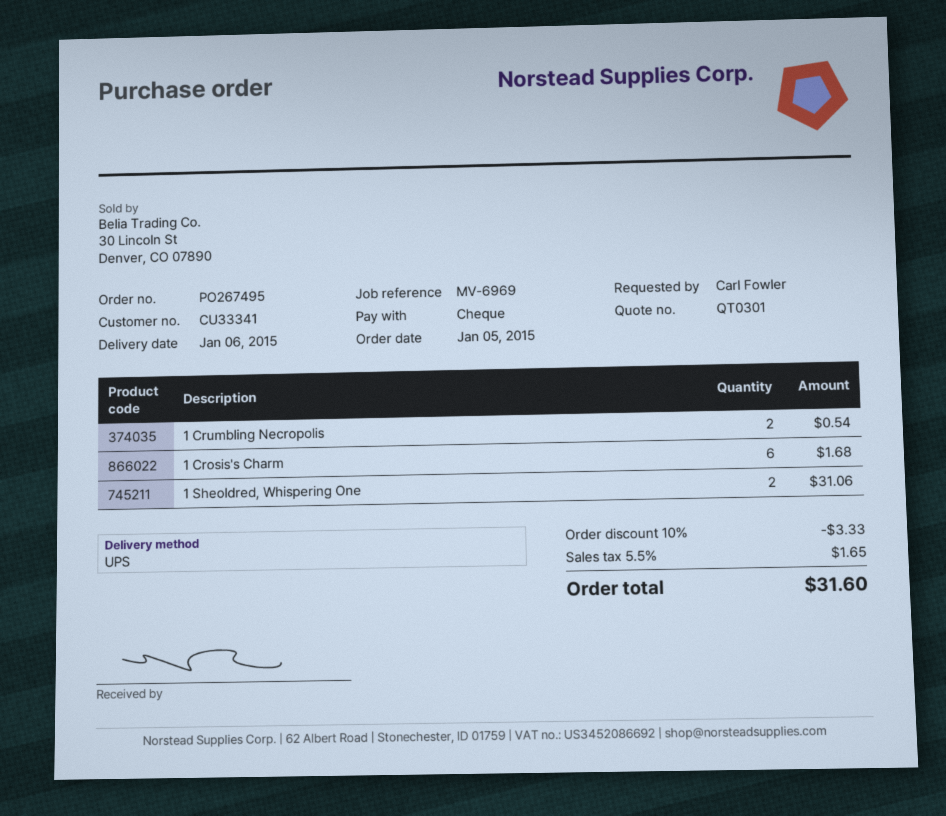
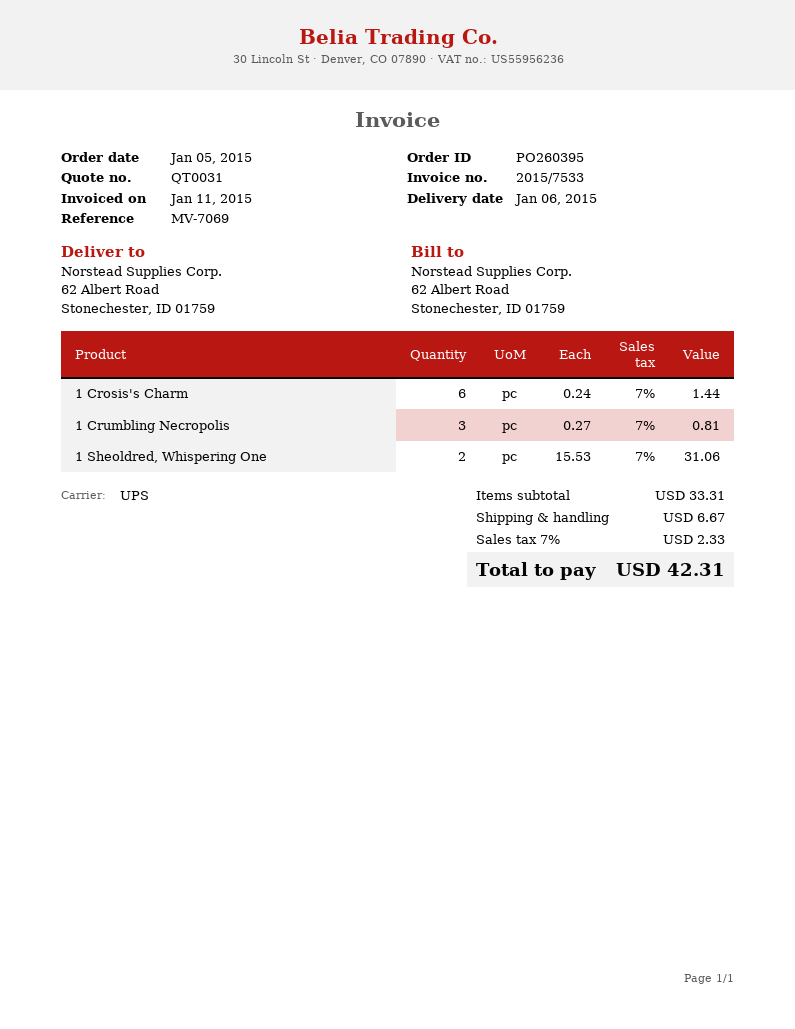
quote number: QT0301 -> QT0031
order number: PO267495 -> PO260395
reference: MV-6969 -> MV-7069
1 Crumbling Necropolis: 2 for 0.54 -> 3 for 0.81
1 Crosis's Charm: 6 for 1.68 -> 6 for 1.44
discount: 10% = 3.33 -> none
shipping: none -> 6.67
tax: 5.5% = 1.65 -> 7% = 2.33
total: 31.60 -> 42.31

